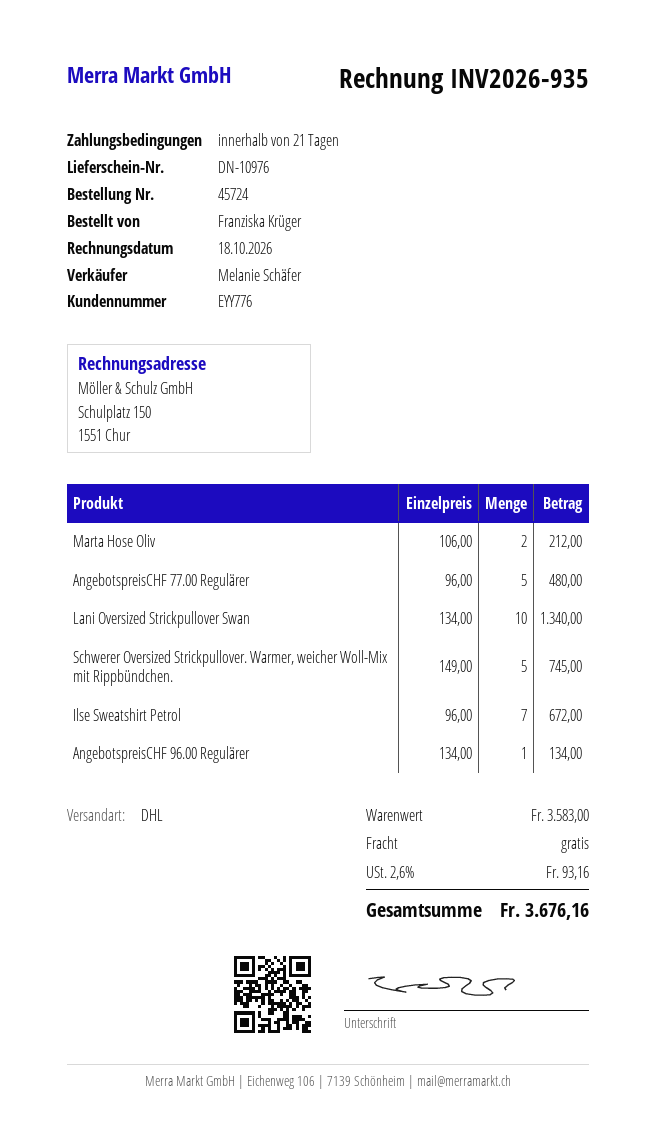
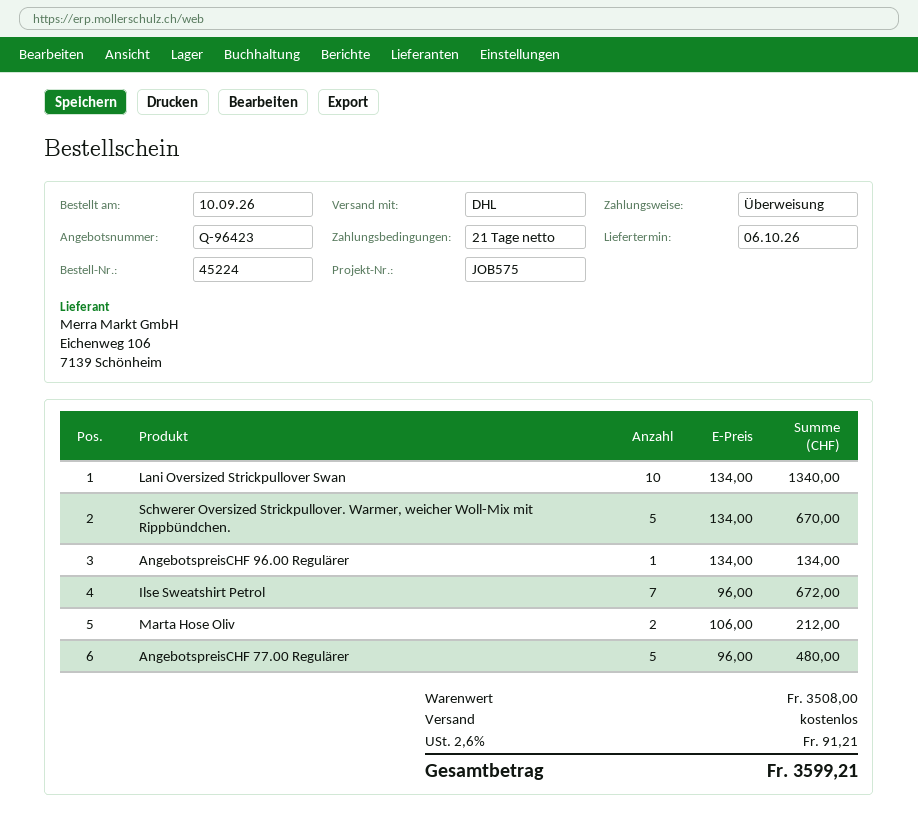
order number: 45724 -> 45224
Schwerer Oversized Strickpullover. Warmer, weicher Woll-Mix mit Rippbündchen.: 5 x 149.00 = 745.00 -> 5 x 134.00 = 670.00
subtotal: 3583.00 -> 3508.00
tax: 2.6% = 93.16 -> 2.6% = 91.21
total: 3676.16 -> 3599.21

